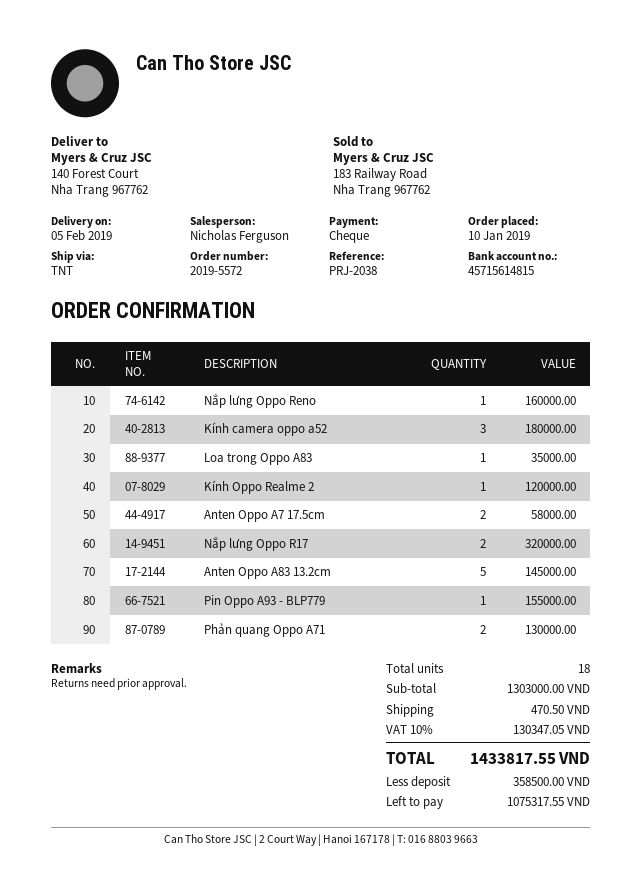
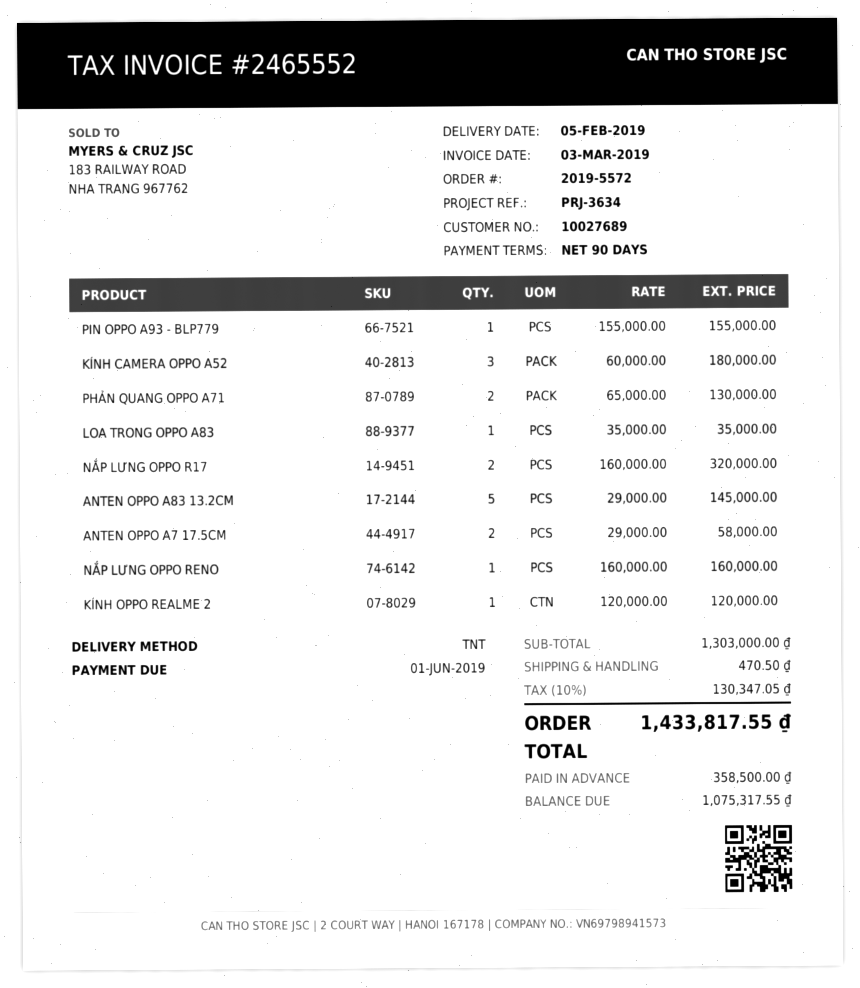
reference: PRJ-2038 -> PRJ-3634

